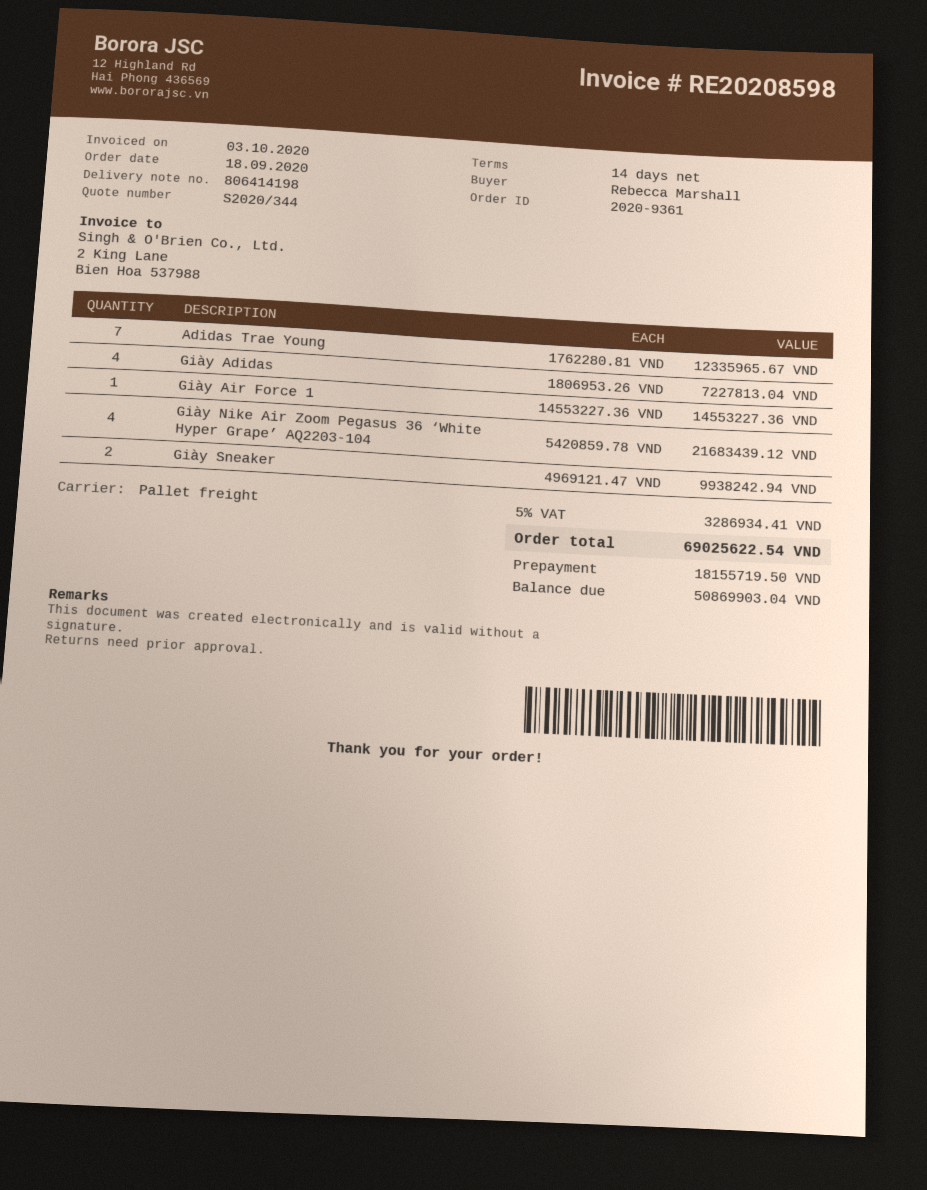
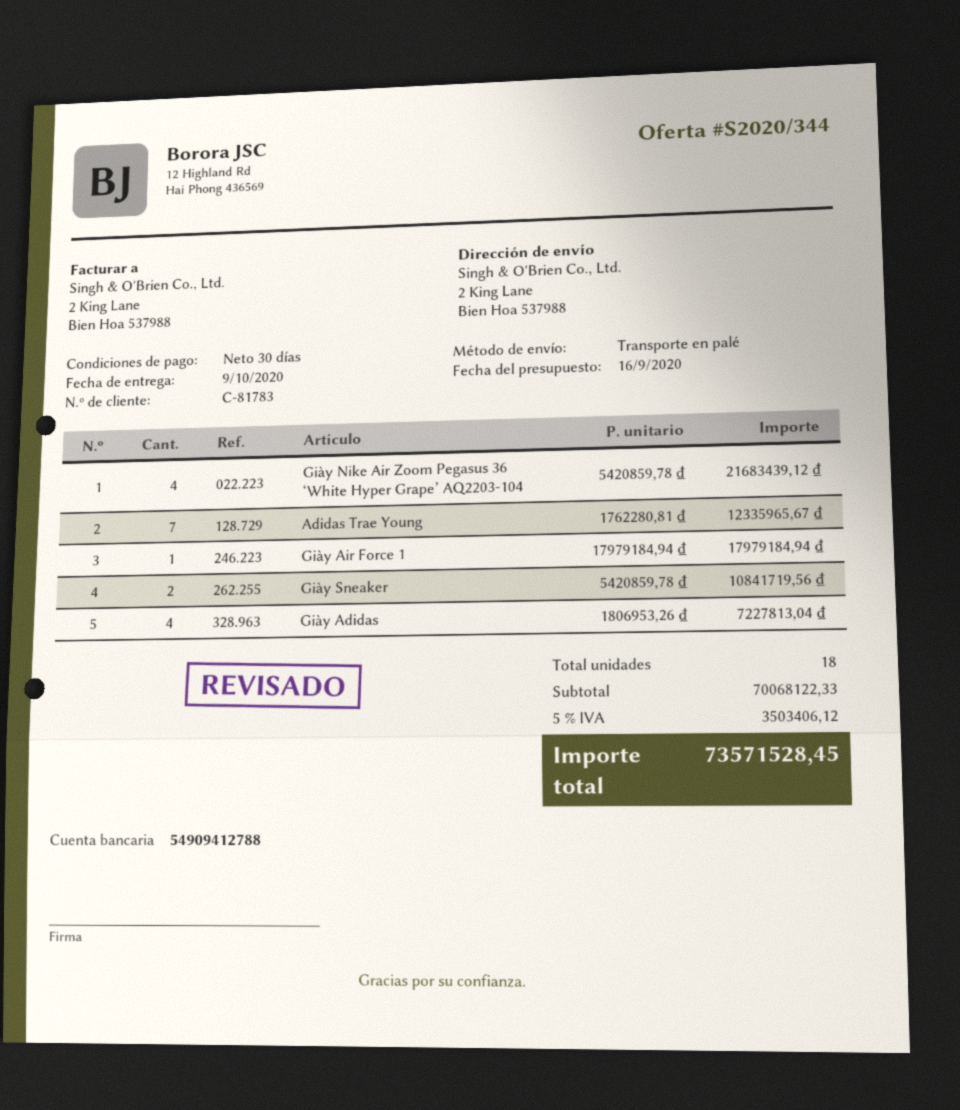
payment terms: 14 days -> 30 days
Giày Air Force 1: 1 x 14553227.36 = 14553227.36 -> 1 x 17979184.94 = 17979184.94
Giày Sneaker: 2 x 4969121.47 = 9938242.94 -> 2 x 5420859.78 = 10841719.56
tax: 5% = 3286934.41 -> 5% = 3503406.12
total: 69025622.54 -> 73571528.45

